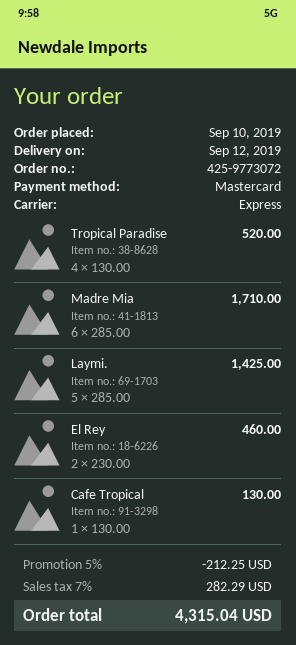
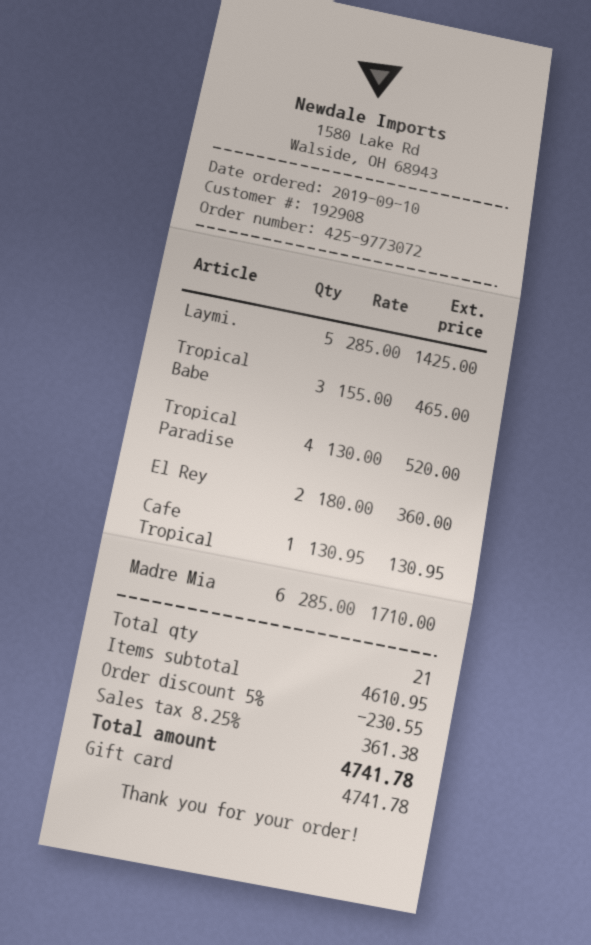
payment method: Mastercard -> gift card
El Rey: 2 x 230.00 = 460.00 -> 2 x 180.00 = 360.00
Cafe Tropical: 1 x 130.00 = 130.00 -> 1 x 130.95 = 130.95
Tropical Babe: none -> 3 x 155.00 = 465.00
discount: 5% = 212.25 -> 5% = 230.55
tax: 7% = 282.29 -> 8.25% = 361.38
total: 4315.04 -> 4741.78

